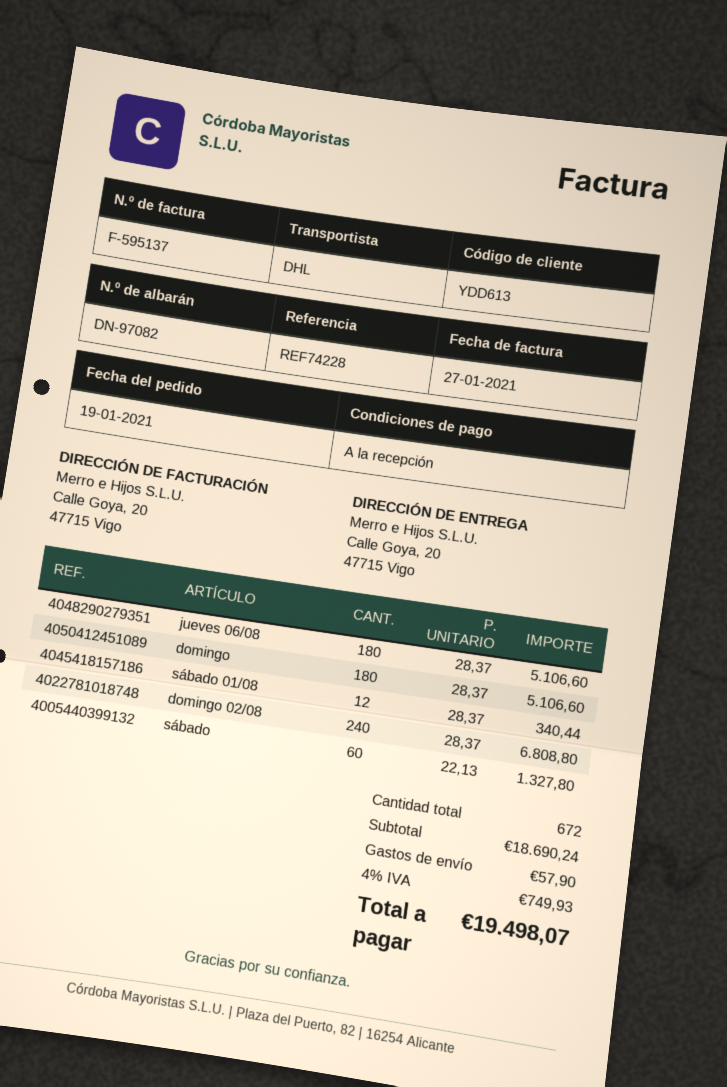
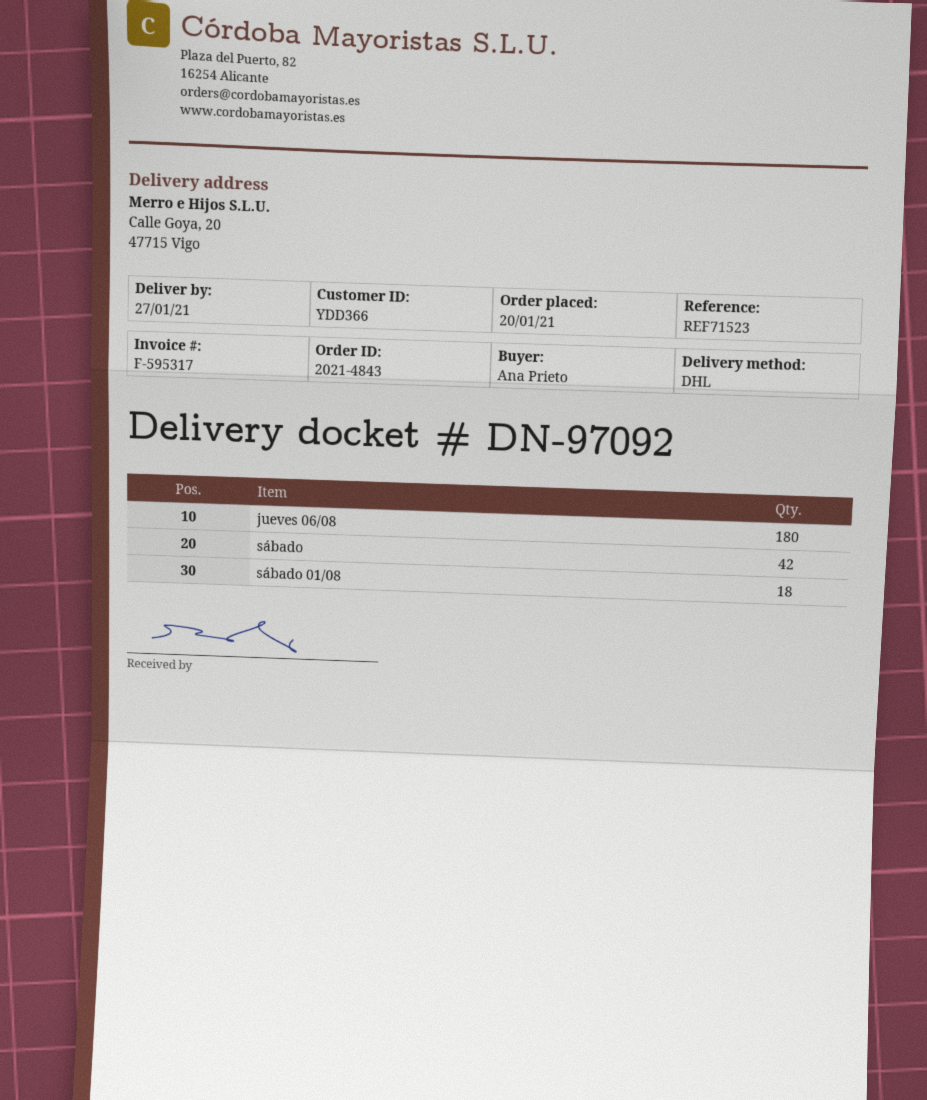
order date: 2021-01-19 -> 2021-01-20
delivery note number: DN-97082 -> DN-97092
invoice number: F-595137 -> F-595317
customer number: YDD613 -> YDD366
reference: REF74228 -> REF71523
domingo: 180 -> none
sábado 01/08: 12 -> 18
domingo 02/08: 240 -> none
sábado: 60 -> 42

